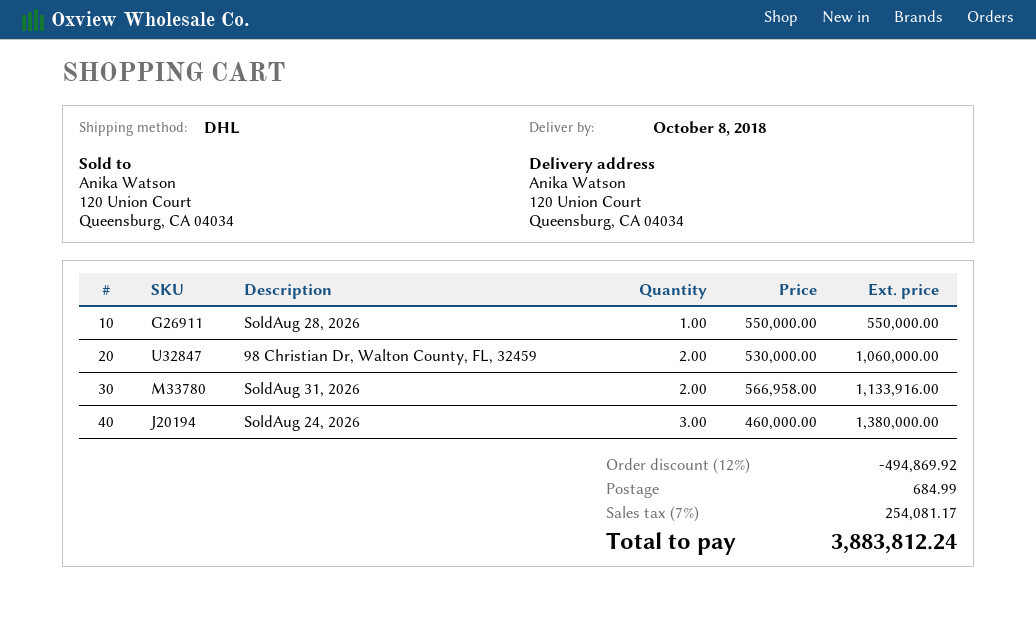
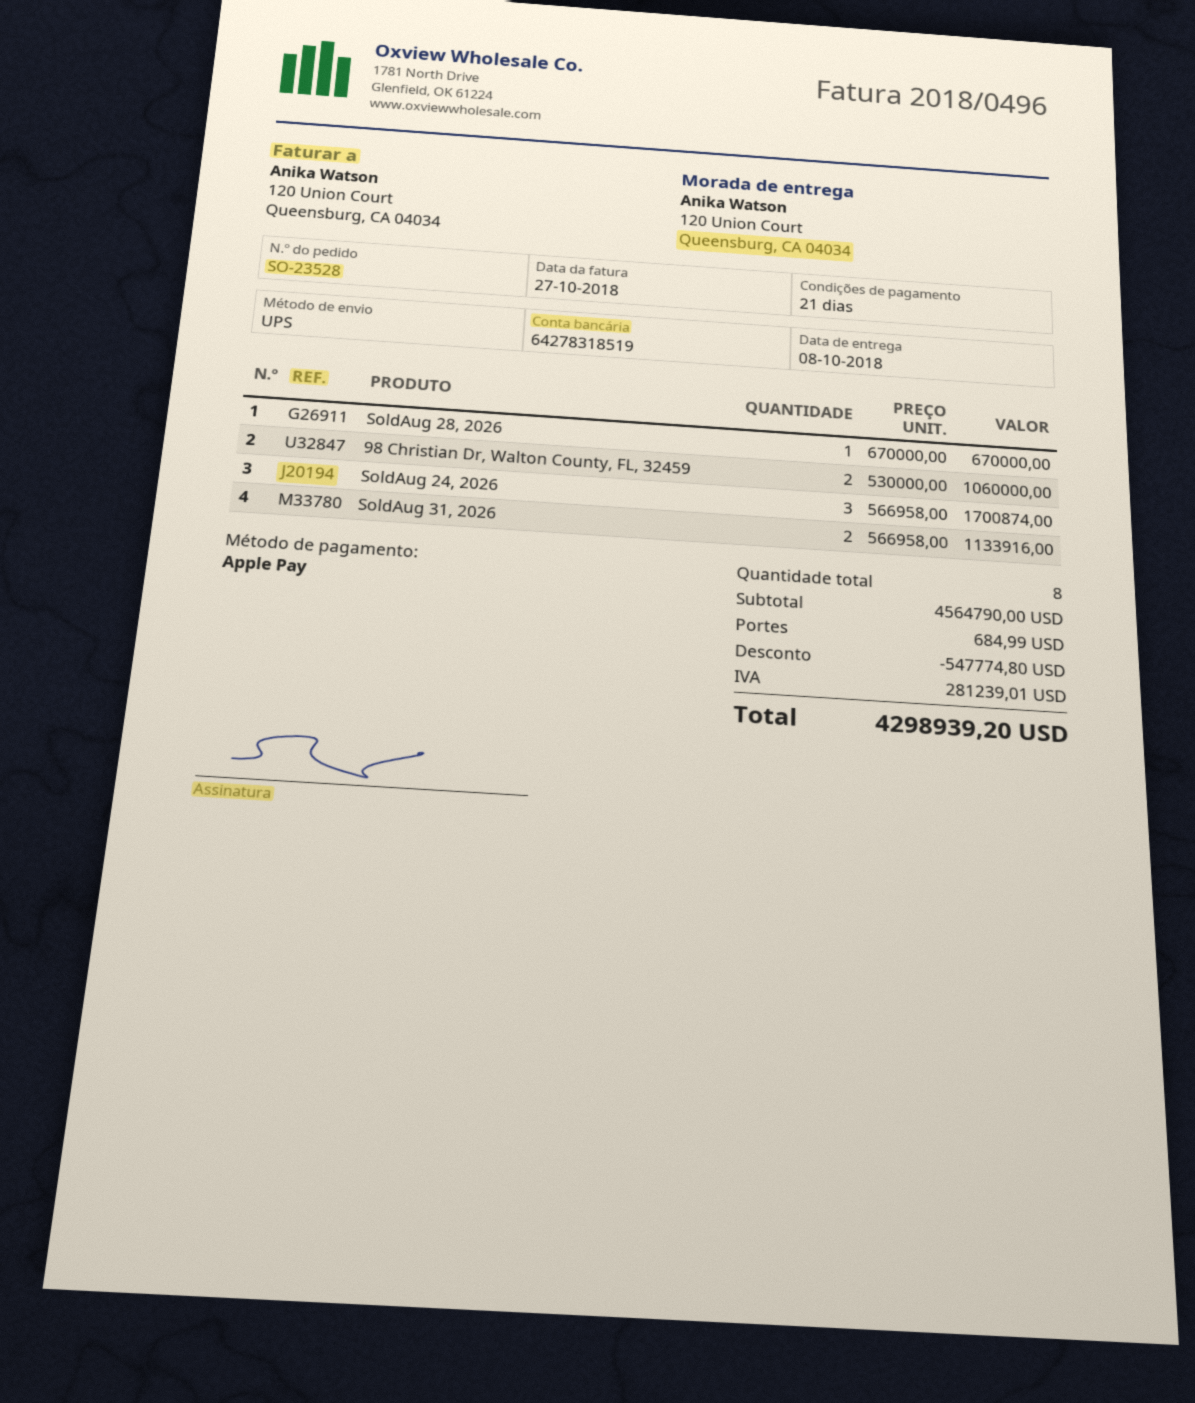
shipping method: DHL -> UPS
SoldAug 28, 2026: 1 x 550000.00 = 550000.00 -> 1 x 670000.00 = 670000.00
SoldAug 24, 2026: 3 x 460000.00 = 1380000.00 -> 3 x 566958.00 = 1700874.00
discount: 494869.92 -> 547774.80
tax: 254081.17 -> 281239.01
total: 3883812.24 -> 4298939.20

